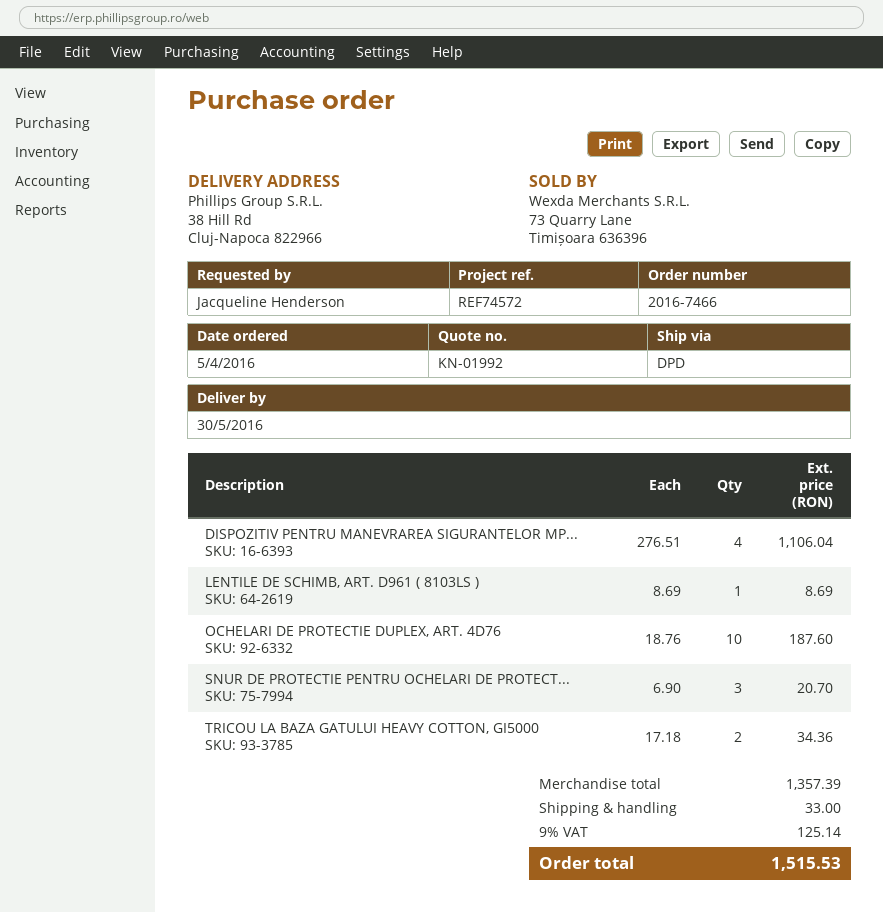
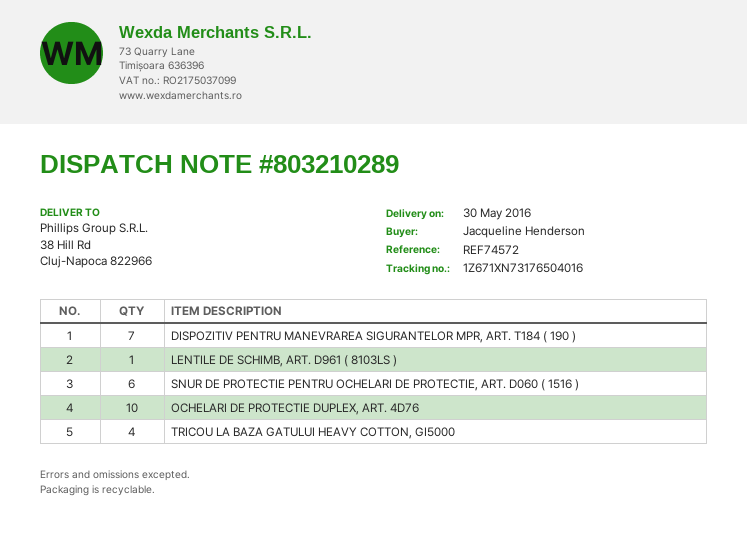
DISPOZITIV PENTRU MANEVRAREA SIGURANTELOR MP...: 4 -> 7
SNUR DE PROTECTIE PENTRU OCHELARI DE PROTECT...: 3 -> 6
TRICOU LA BAZA GATULUI HEAVY COTTON, GI5000: 2 -> 4

